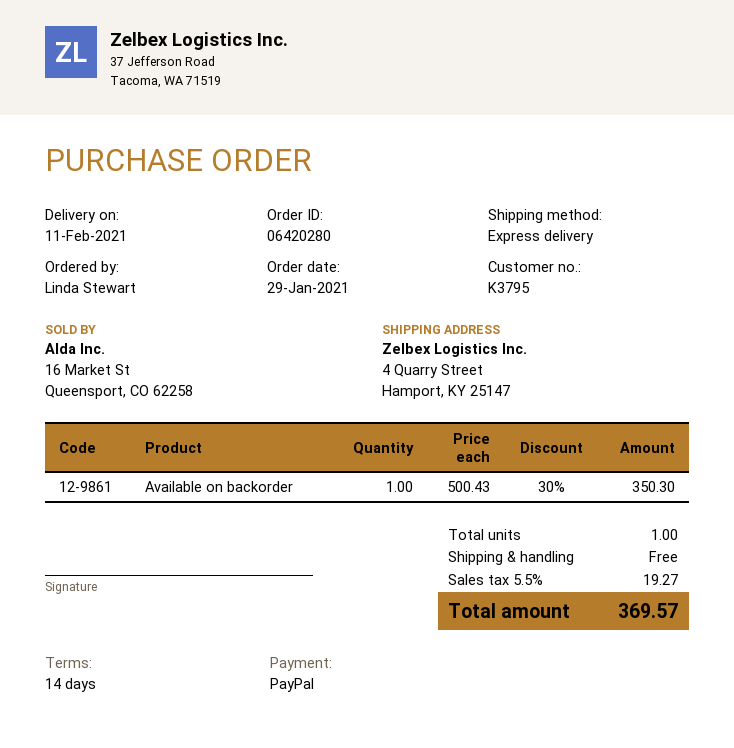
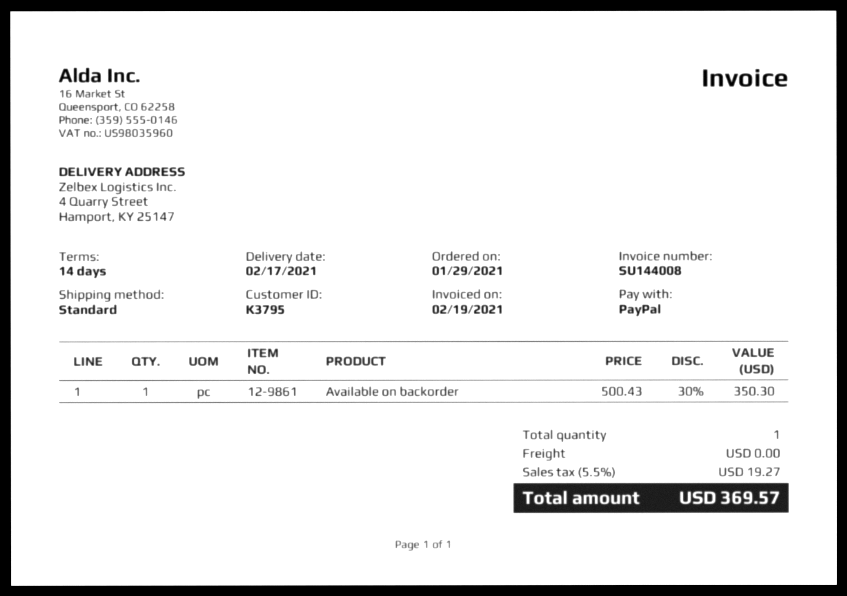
delivery date: 2021-02-11 -> 2021-02-17
shipping method: express -> standard

